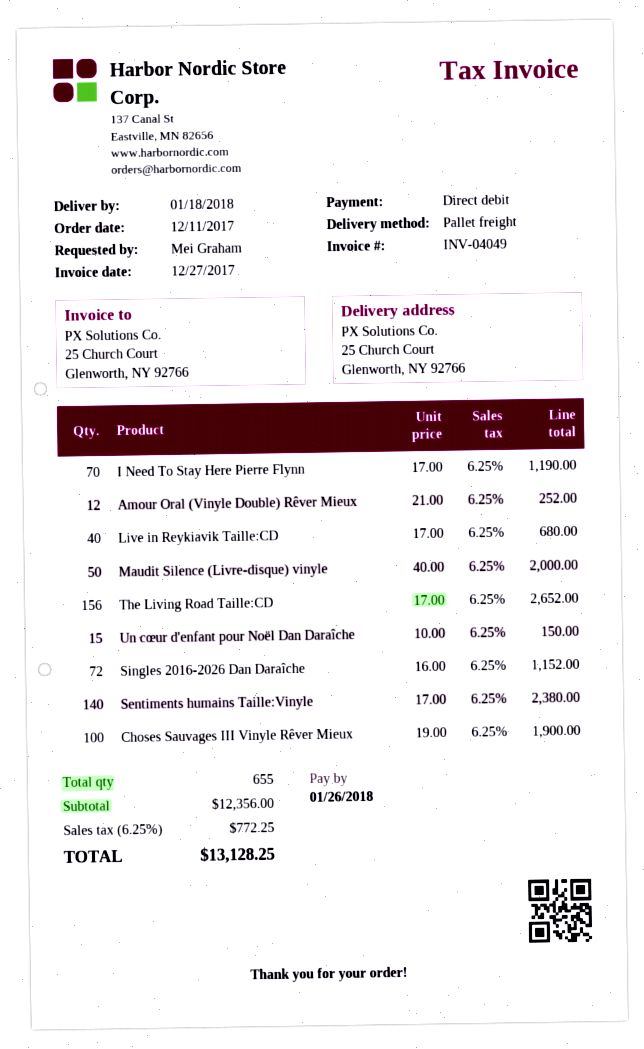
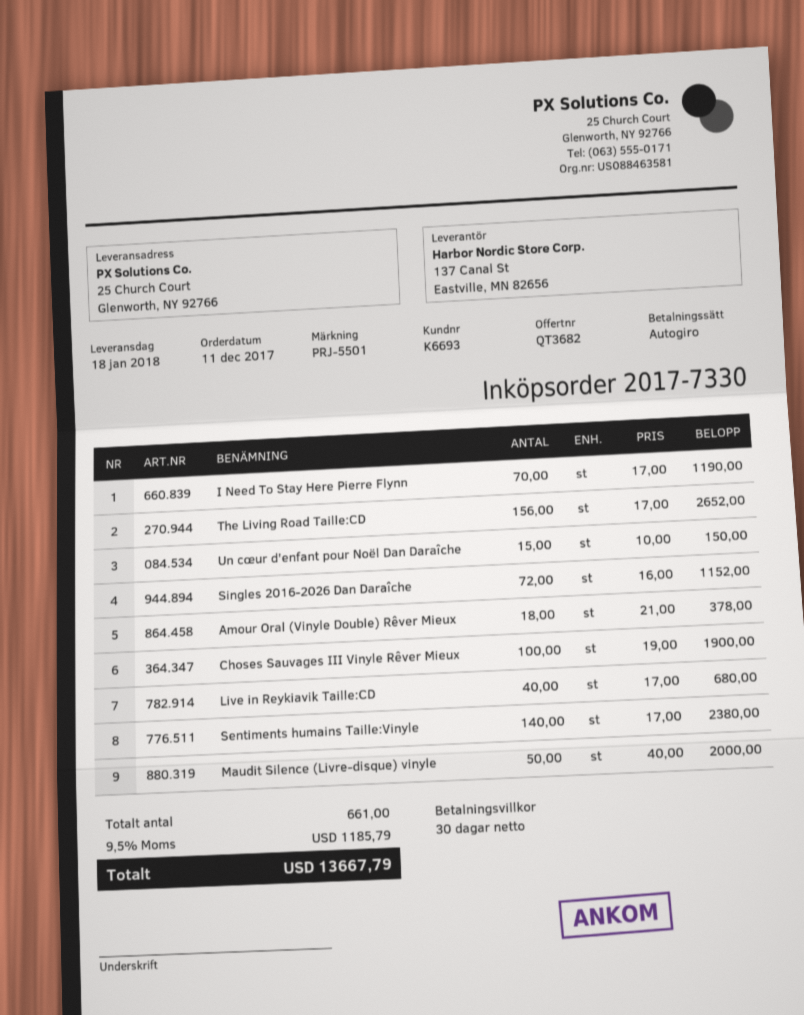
Amour Oral (Vinyle Double) Rêver Mieux: 12 x 21.00 = 252.00 -> 18 x 21.00 = 378.00
total quantity: 655 -> 661
tax: 6.25% = 772.25 -> 9.5% = 1185.79
total: 13128.25 -> 13667.79

